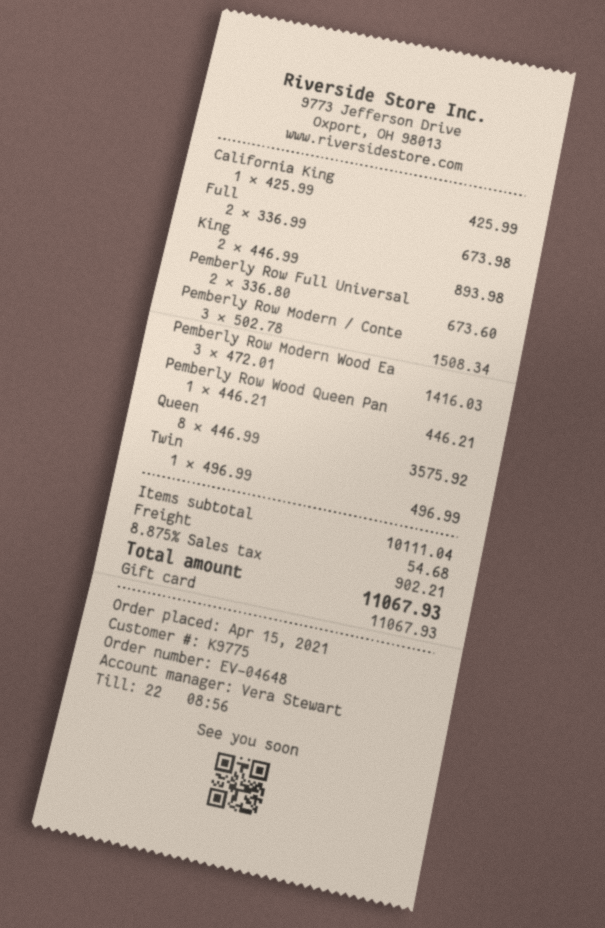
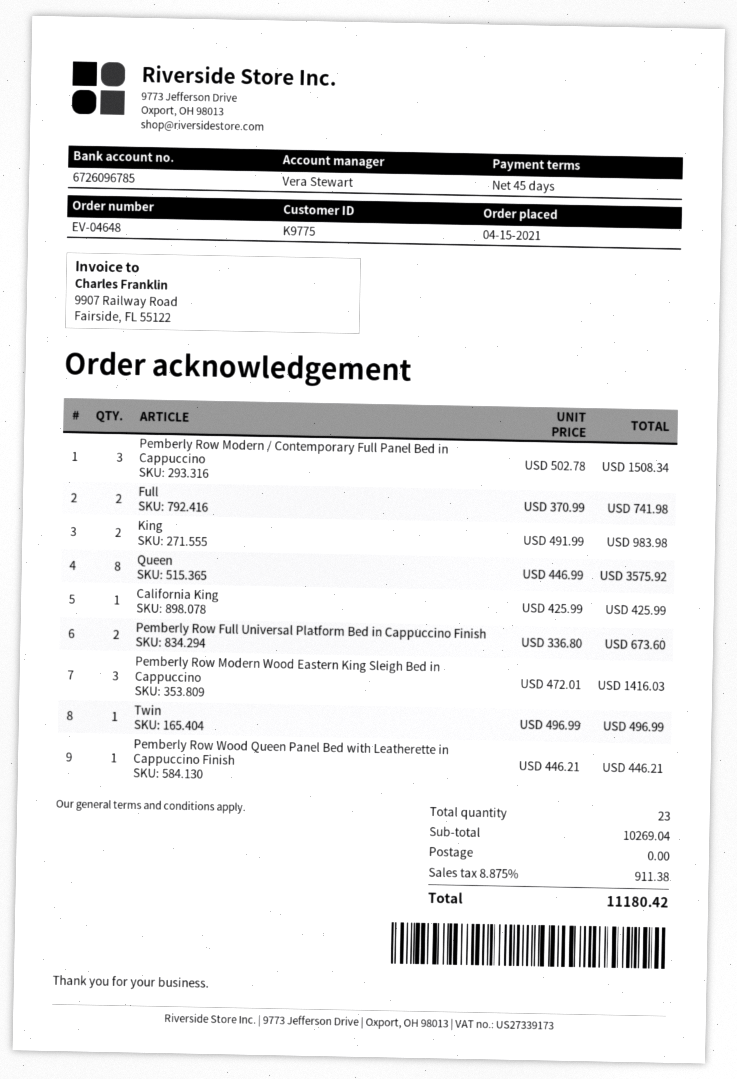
Full: 2 x 336.99 = 673.98 -> 2 x 370.99 = 741.98
King: 2 x 446.99 = 893.98 -> 2 x 491.99 = 983.98
subtotal: 10111.04 -> 10269.04
shipping: 54.68 -> 0.00
tax: 8.875% = 902.21 -> 8.875% = 911.38
total: 11067.93 -> 11180.42

